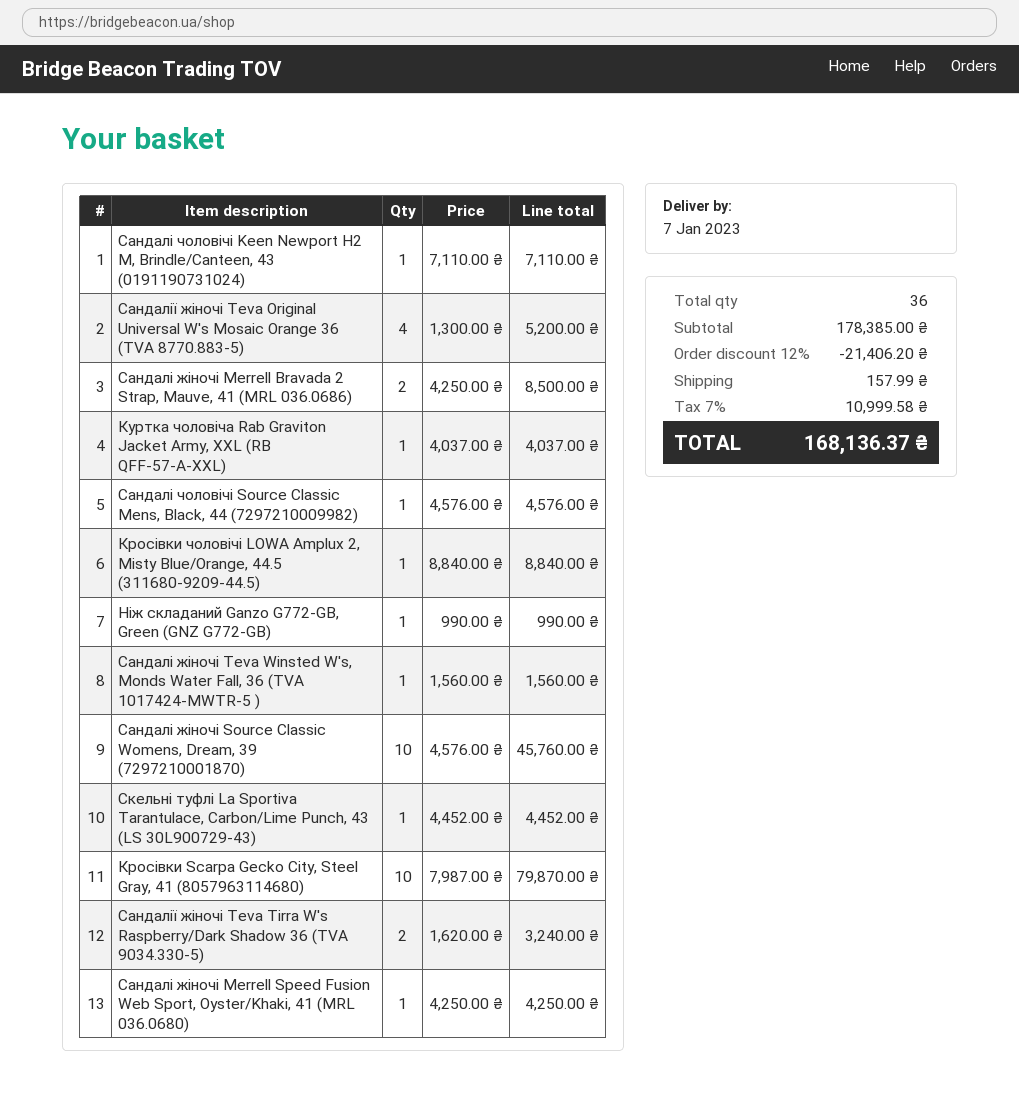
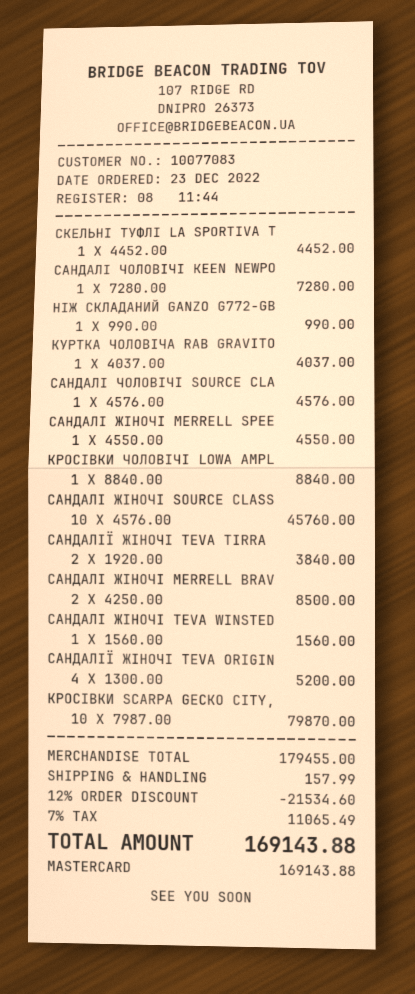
Сандалі чоловічі Keen Newport H2 M, Brindle/Canteen, 43 (0191190731024): 1 x 7110.00 = 7110.00 -> 1 x 7280.00 = 7280.00
Сандалії жіночі Teva Tirra W's Raspberry/Dark Shadow 36 (TVA 9034.330-5): 2 x 1620.00 = 3240.00 -> 2 x 1920.00 = 3840.00
Сандалі жіночі Merrell Speed Fusion Web Sport, Oyster/Khaki, 41 (MRL 036.0680): 1 x 4250.00 = 4250.00 -> 1 x 4550.00 = 4550.00
subtotal: 178385.00 -> 179455.00
discount: 12% = 21406.20 -> 12% = 21534.60
tax: 7% = 10999.58 -> 7% = 11065.49
total: 168136.37 -> 169143.88

